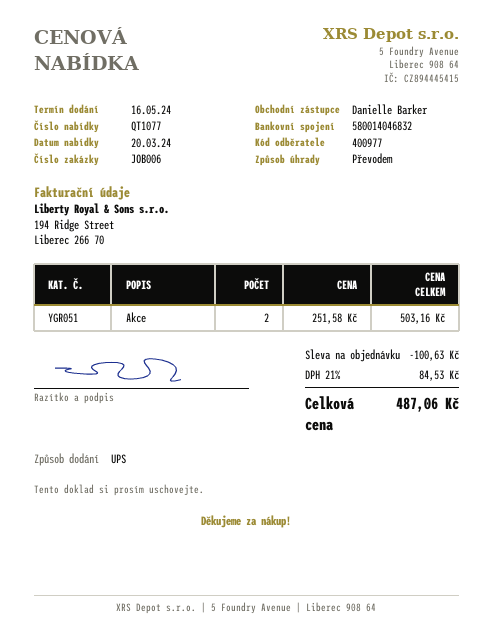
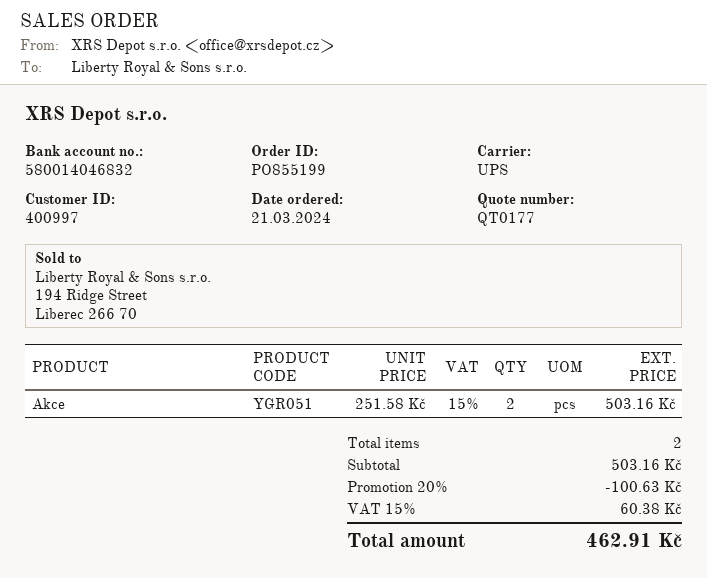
quote number: QT1077 -> QT0177
customer number: 400977 -> 400997
tax: 21% = 84.53 -> 15% = 60.38
total: 487.06 -> 462.91

